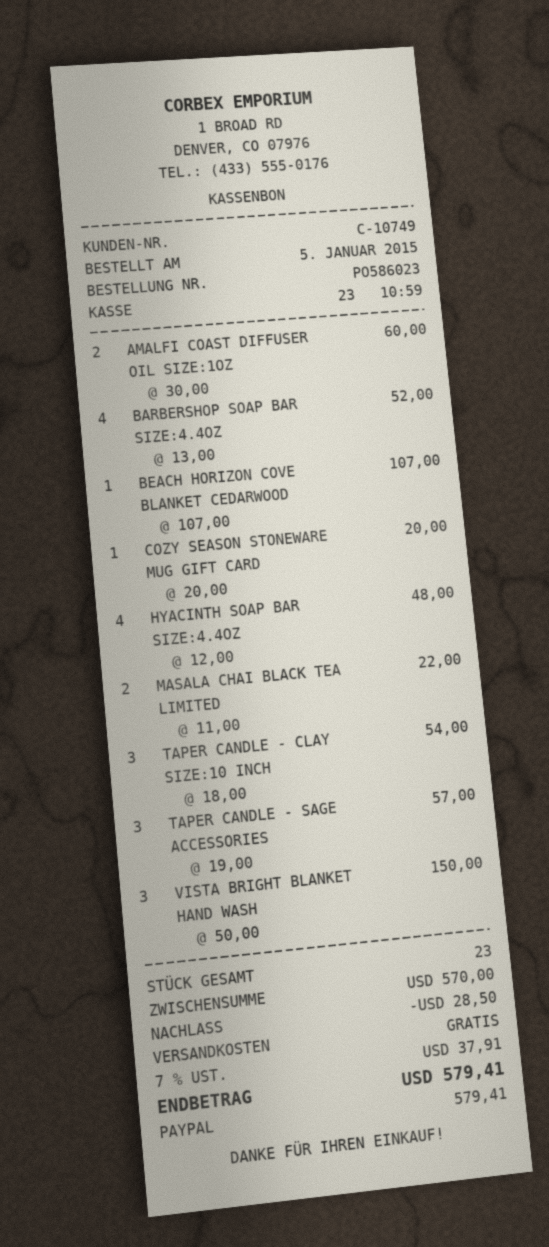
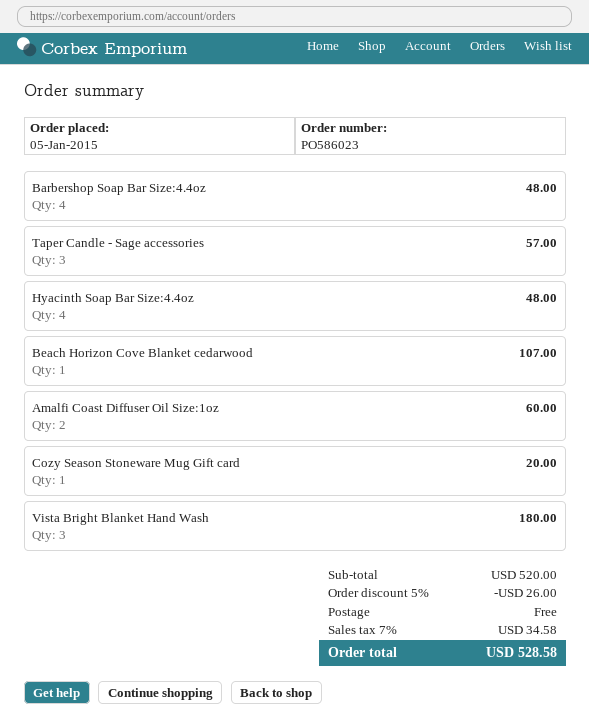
BARBERSHOP SOAP BAR SIZE:4.4OZ: 4 for 52.00 -> 4 for 48.00
MASALA CHAI BLACK TEA LIMITED: 2 for 22.00 -> none
TAPER CANDLE - CLAY SIZE:10 INCH: 3 for 54.00 -> none
VISTA BRIGHT BLANKET HAND WASH: 3 for 150.00 -> 3 for 180.00
subtotal: 570.00 -> 520.00
discount: 28.50 -> 26.00
tax: 7% = 37.91 -> 7% = 34.58
total: 579.41 -> 528.58

